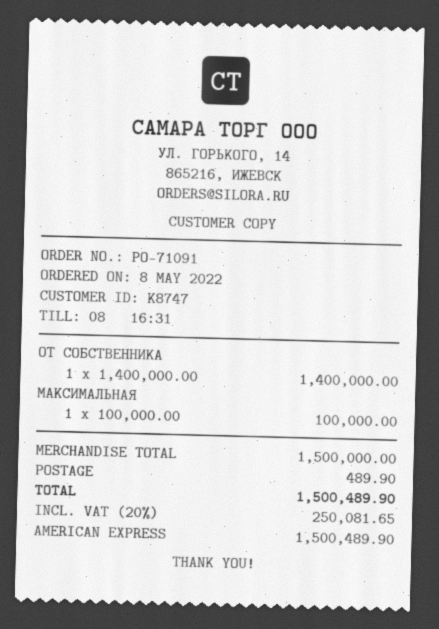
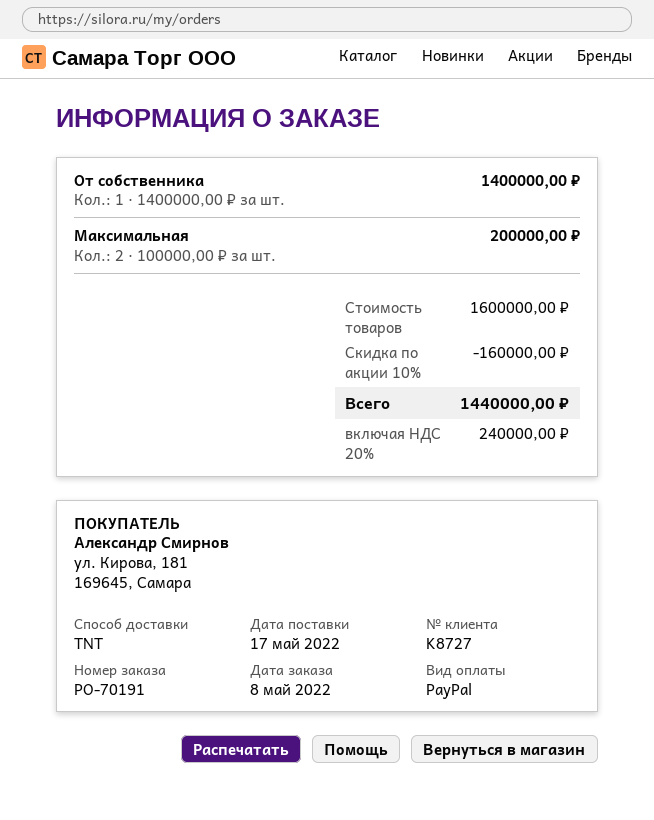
order number: PO-71091 -> PO-70191
customer number: K8747 -> K8727
payment method: American Express -> PayPal
МАКСИМАЛЬНАЯ: 1 x 100000.00 = 100000.00 -> 2 x 100000.00 = 200000.00
subtotal: 1500000.00 -> 1600000.00
discount: none -> 10% = 160000.00
shipping: 489.90 -> none
tax: 20% = 250081.65 -> 20% = 240000.00
total: 1500489.90 -> 1440000.00

